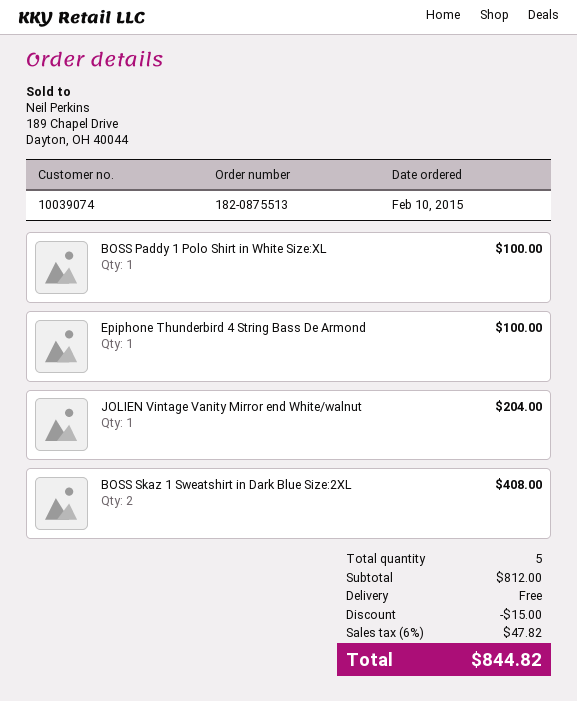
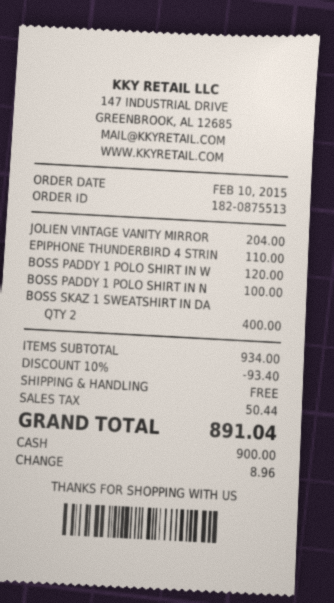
BOSS Paddy 1 Polo Shirt in White Size:XL: 1 for 100.00 -> 1 for 120.00
Epiphone Thunderbird 4 String Bass De Armond: 1 for 100.00 -> 1 for 110.00
BOSS Skaz 1 Sweatshirt in Dark Blue Size:2XL: 2 for 408.00 -> 2 for 400.00
BOSS PADDY 1 POLO SHIRT IN N: none -> 1 for 100.00
subtotal: 812.00 -> 934.00
discount: 15.00 -> 93.40
tax: 47.82 -> 50.44
total: 844.82 -> 891.04

